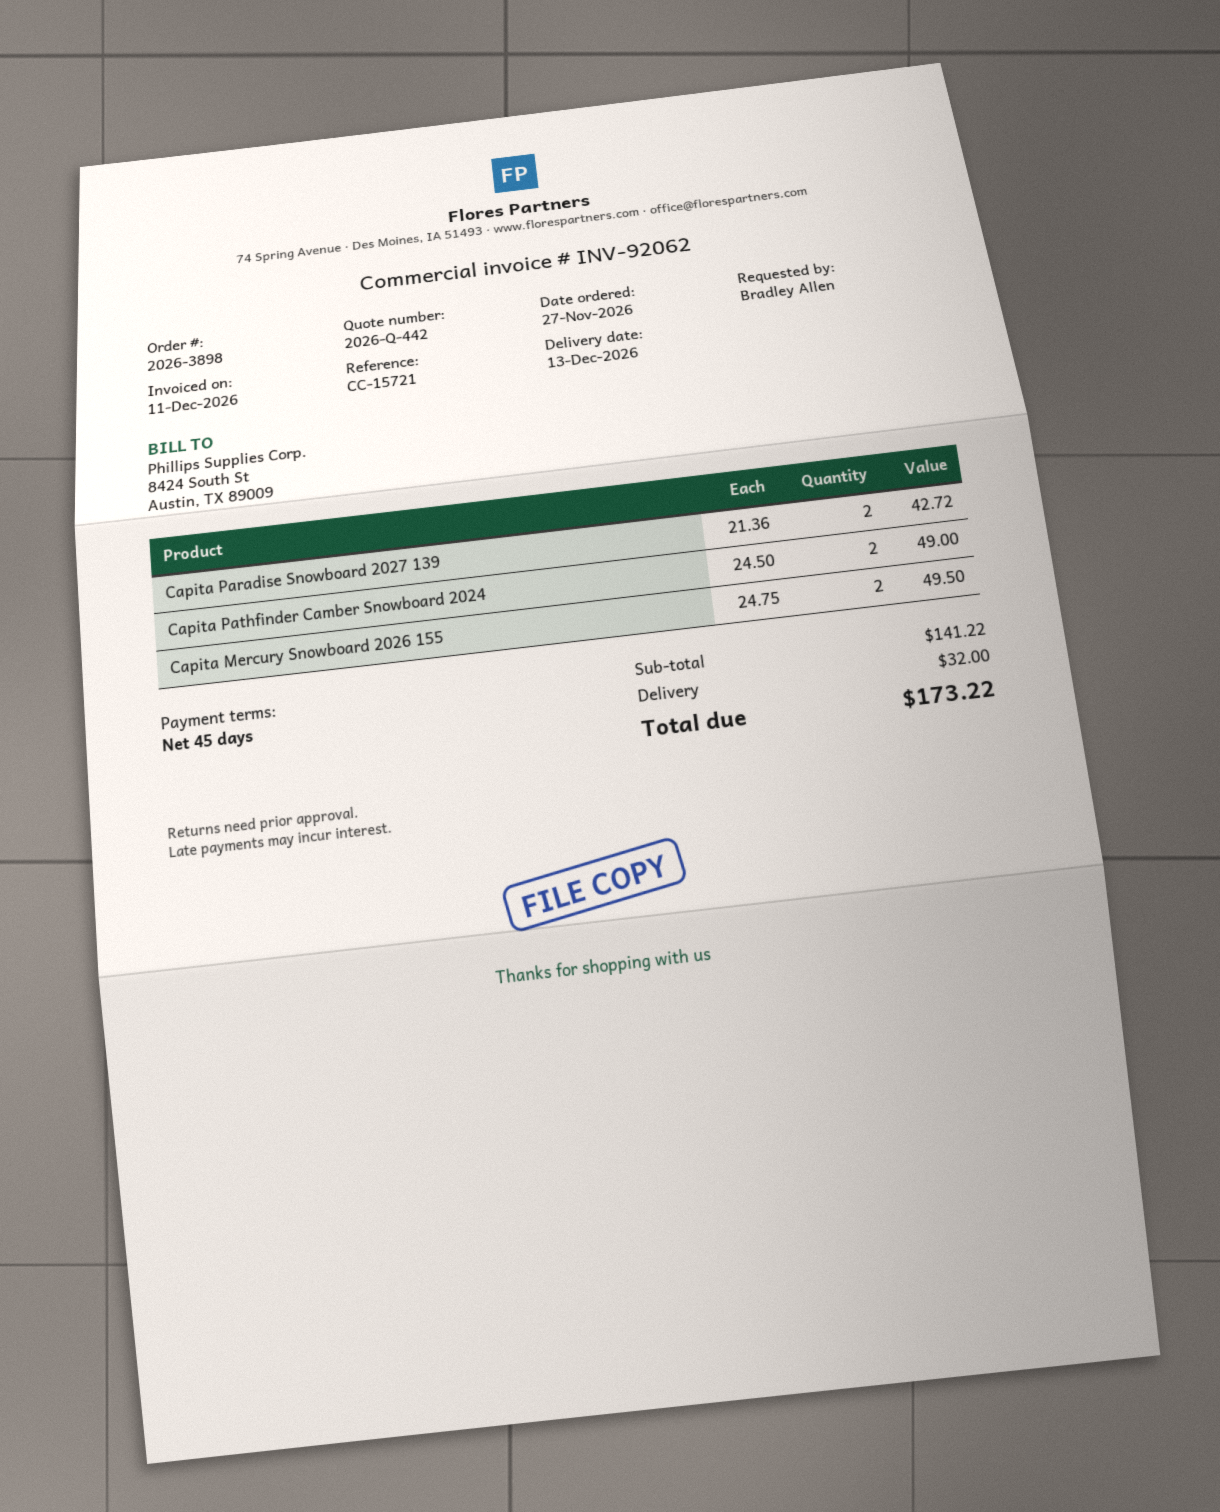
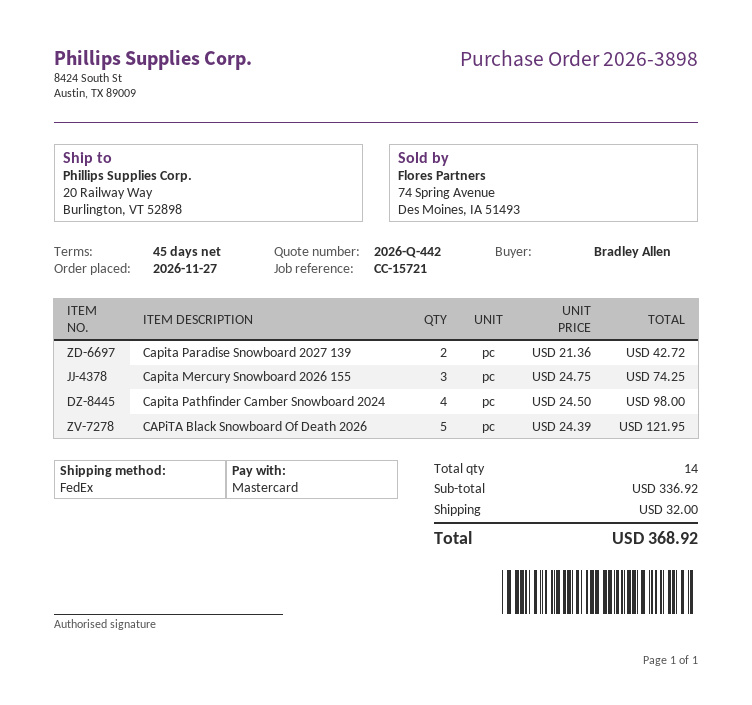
Capita Pathfinder Camber Snowboard 2024: 2 x 24.50 = 49.00 -> 4 x 24.50 = 98.00
Capita Mercury Snowboard 2026 155: 2 x 24.75 = 49.50 -> 3 x 24.75 = 74.25
CAPiTA Black Snowboard Of Death 2026: none -> 5 x 24.39 = 121.95
subtotal: 141.22 -> 336.92
total: 173.22 -> 368.92

